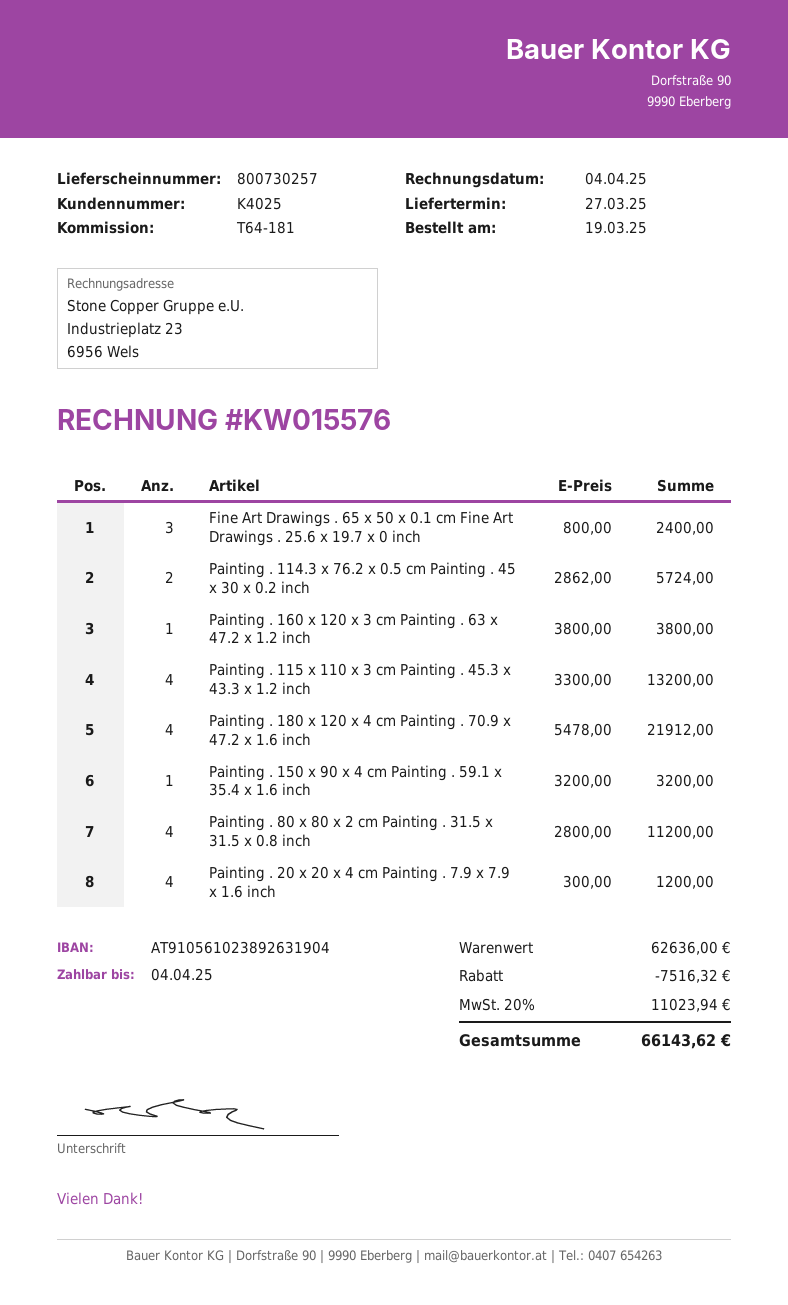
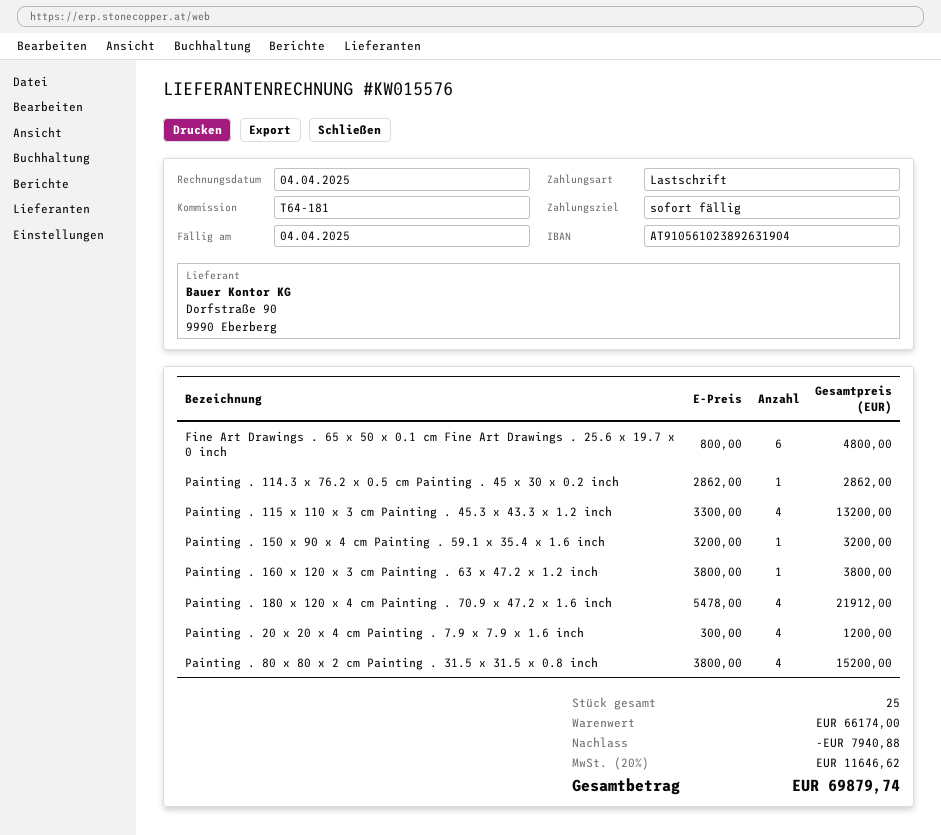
Fine Art Drawings . 65 x 50 x 0.1 cm Fine Art Drawings . 25.6 x 19.7 x 0 inch: 3 x 800.00 = 2400.00 -> 6 x 800.00 = 4800.00
Painting . 114.3 x 76.2 x 0.5 cm Painting . 45 x 30 x 0.2 inch: 2 x 2862.00 = 5724.00 -> 1 x 2862.00 = 2862.00
Painting . 80 x 80 x 2 cm Painting . 31.5 x 31.5 x 0.8 inch: 4 x 2800.00 = 11200.00 -> 4 x 3800.00 = 15200.00
subtotal: 62636.00 -> 66174.00
discount: 7516.32 -> 7940.88
tax: 20% = 11023.94 -> 20% = 11646.62
total: 66143.62 -> 69879.74

